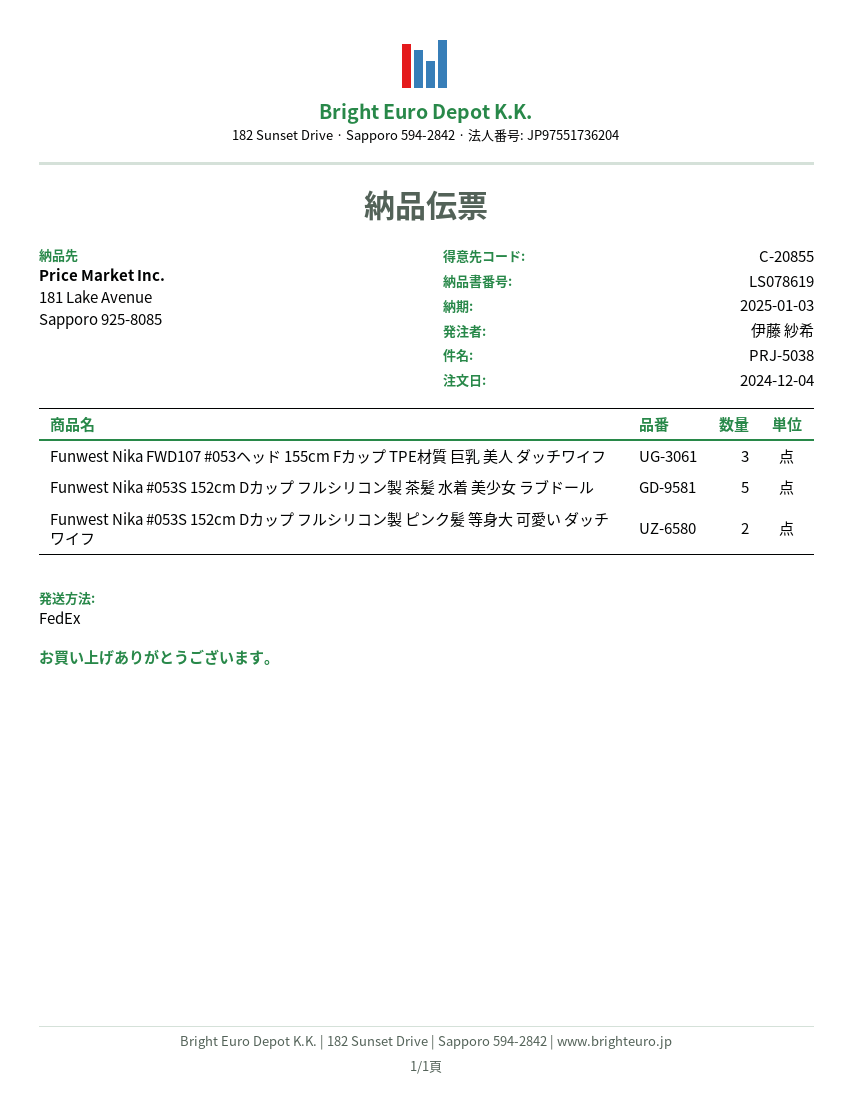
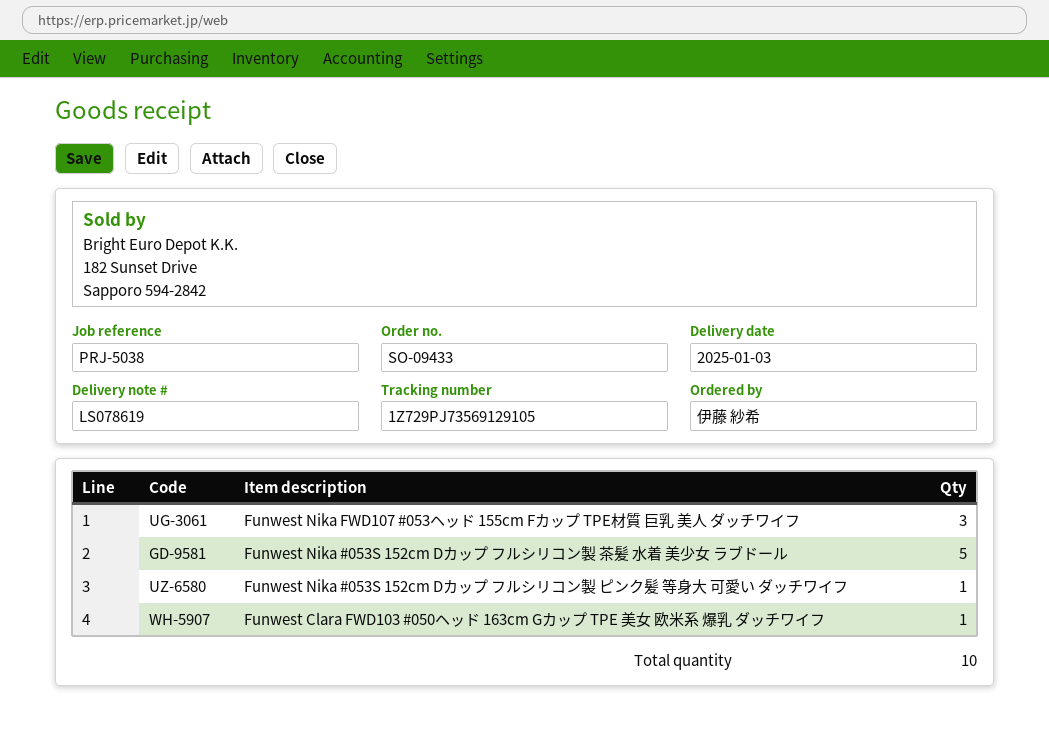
Funwest Nika #053S 152cm Dカップ フルシリコン製 ピンク髪 等身大 可愛い ダッチワイフ: 2 -> 1
Funwest Clara FWD103 #050ヘッド 163cm Gカップ TPE 美女 欧米系 爆乳 ダッチワイフ: none -> 1

